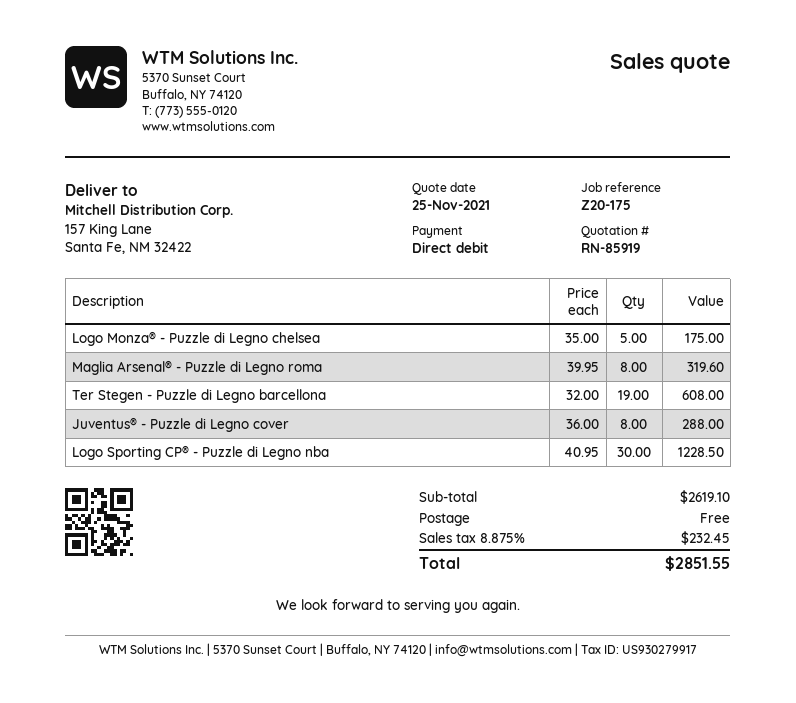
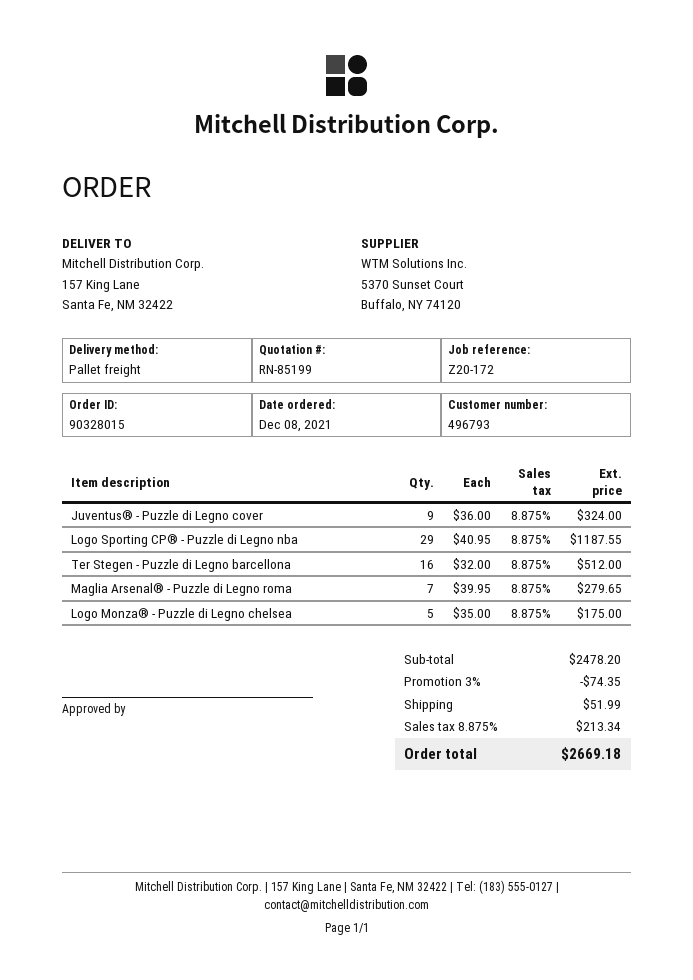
quote number: RN-85919 -> RN-85199
reference: Z20-175 -> Z20-172
Maglia Arsenal® - Puzzle di Legno roma: 8 x 39.95 = 319.60 -> 7 x 39.95 = 279.65
Ter Stegen - Puzzle di Legno barcellona: 19 x 32.00 = 608.00 -> 16 x 32.00 = 512.00
Juventus® - Puzzle di Legno cover: 8 x 36.00 = 288.00 -> 9 x 36.00 = 324.00
Logo Sporting CP® - Puzzle di Legno nba: 30 x 40.95 = 1228.50 -> 29 x 40.95 = 1187.55
subtotal: 2619.10 -> 2478.20
discount: none -> 3% = 74.35
shipping: 0.00 -> 51.99
tax: 8.875% = 232.45 -> 8.875% = 213.34
total: 2851.55 -> 2669.18

